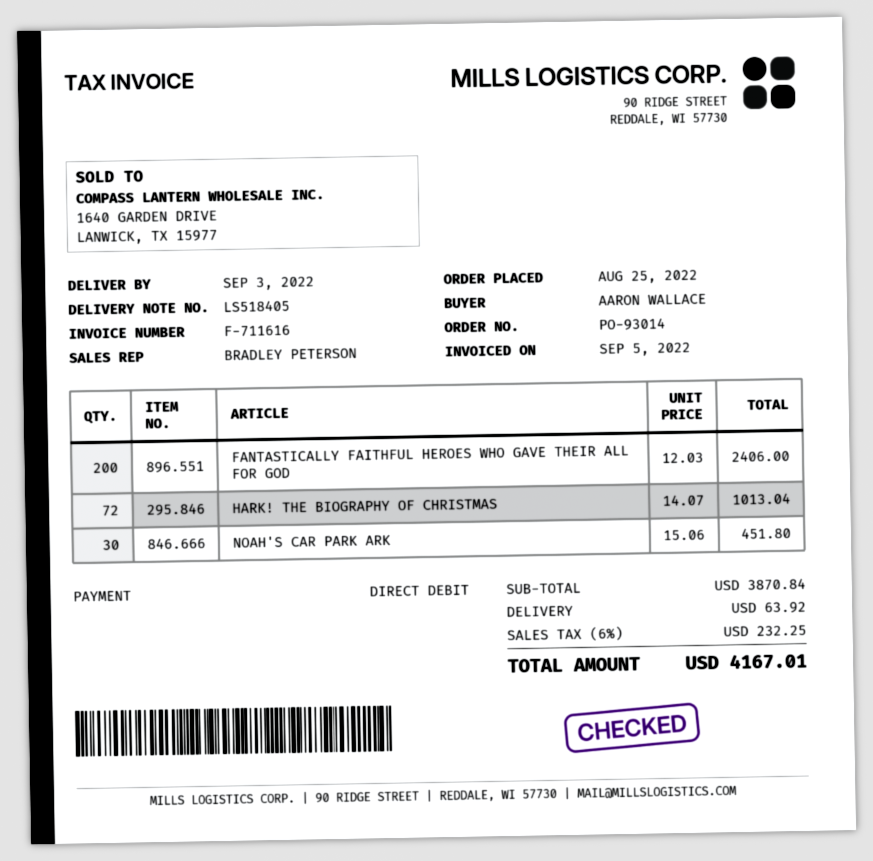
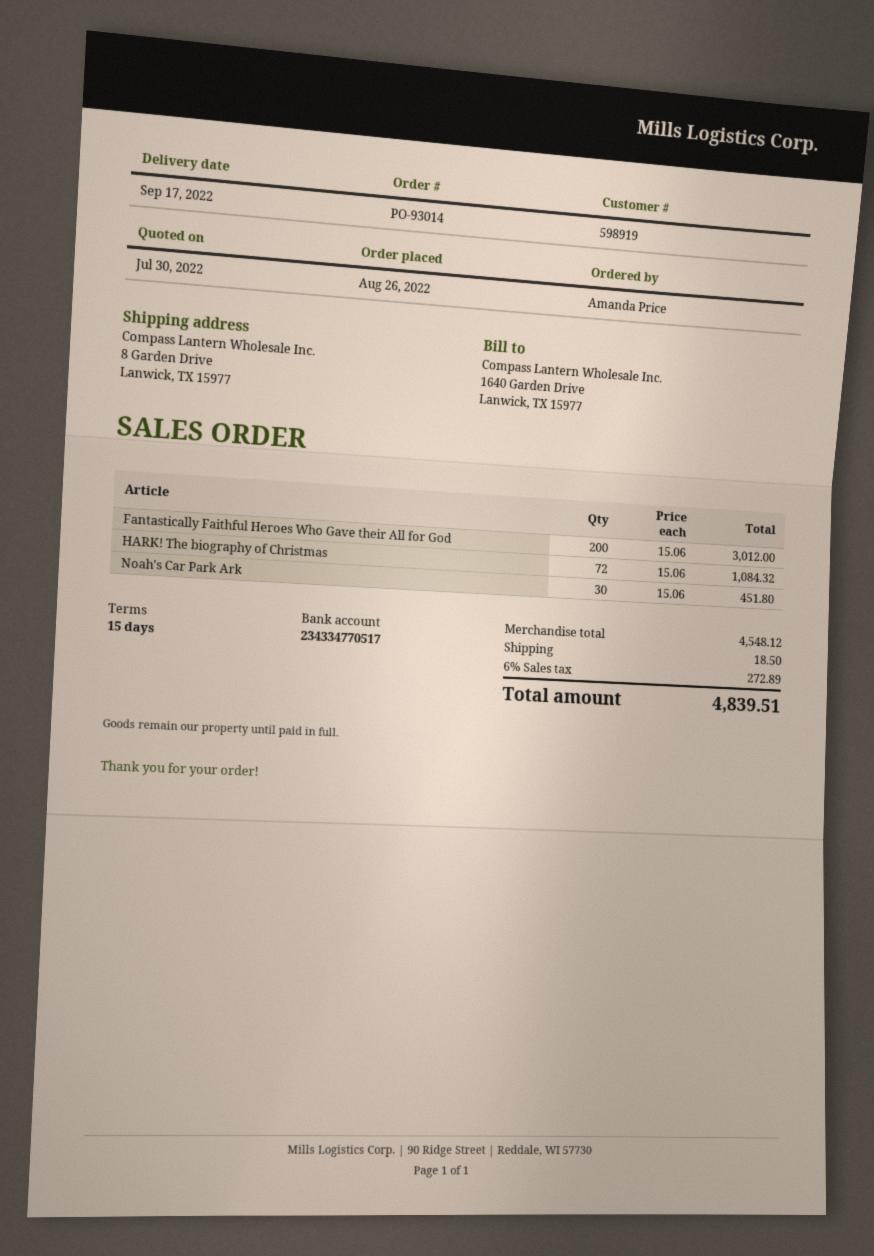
order date: 2022-08-25 -> 2022-08-26
delivery date: 2022-09-03 -> 2022-09-17
ordered by: AARON WALLACE -> Amanda Price
FANTASTICALLY FAITHFUL HEROES WHO GAVE THEIR ALL FOR GOD: 200 x 12.03 = 2406.00 -> 200 x 15.06 = 3012.00
HARK! THE BIOGRAPHY OF CHRISTMAS: 72 x 14.07 = 1013.04 -> 72 x 15.06 = 1084.32
subtotal: 3870.84 -> 4548.12
shipping: 63.92 -> 18.50
tax: 6% = 232.25 -> 6% = 272.89
total: 4167.01 -> 4839.51

